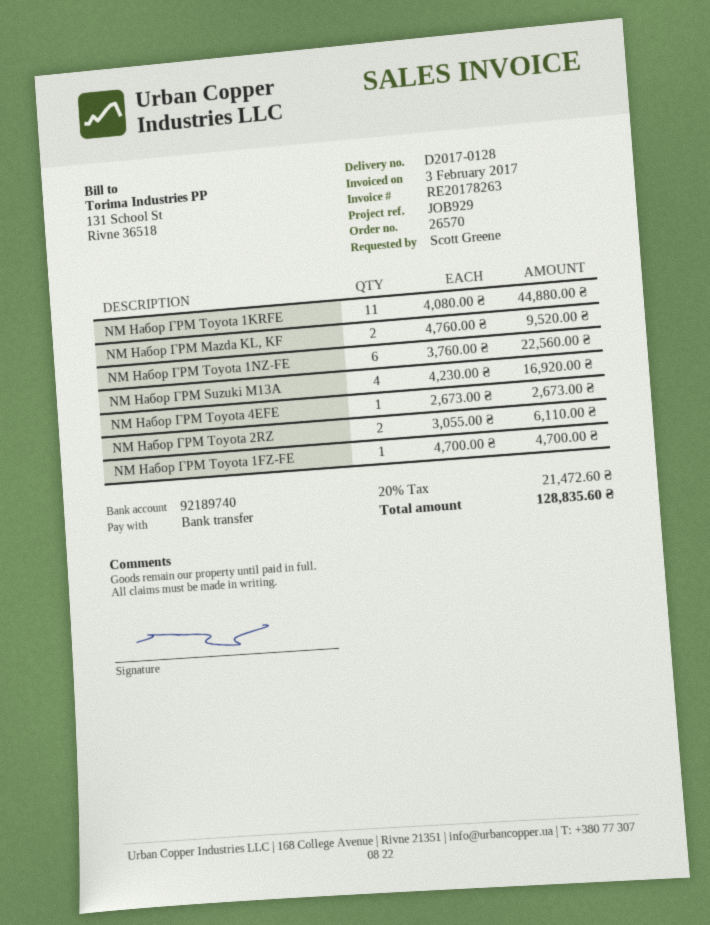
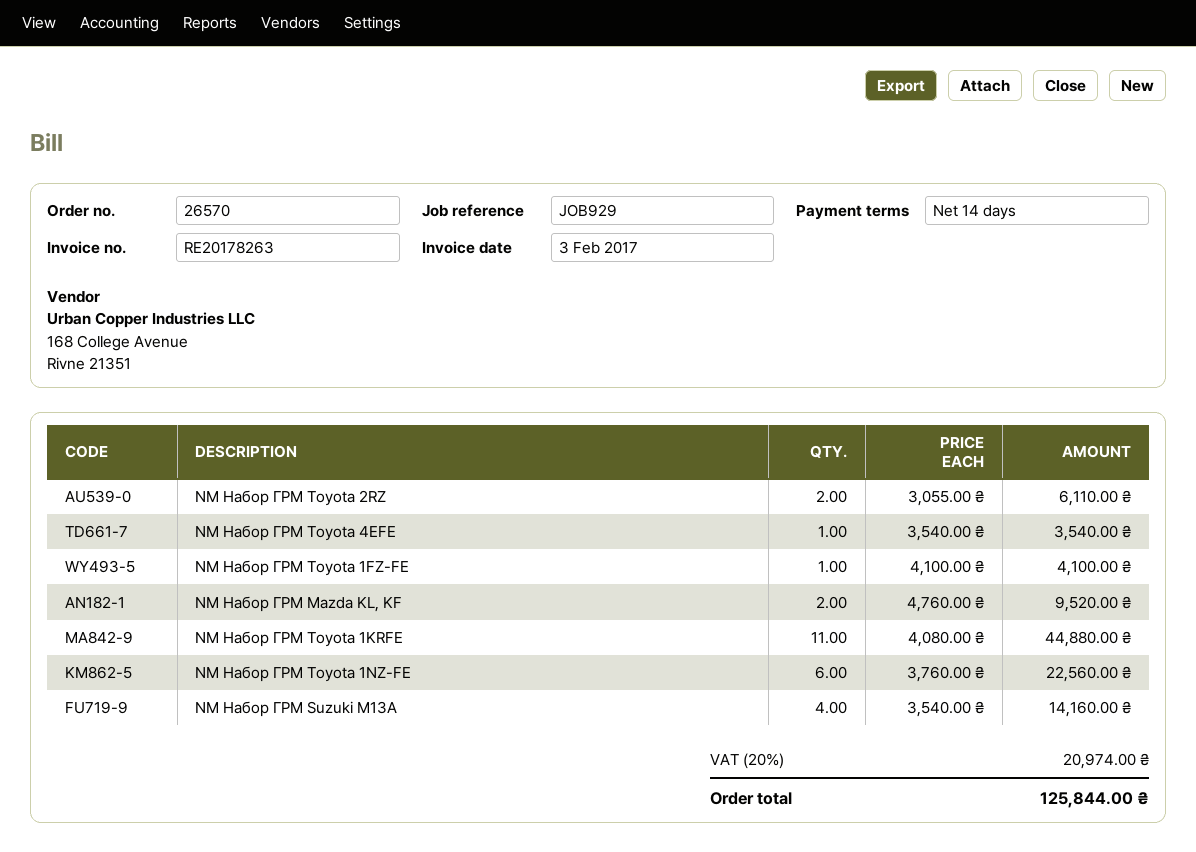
NM Набор ГРМ Suzuki M13A: 4 x 4230.00 = 16920.00 -> 4 x 3540.00 = 14160.00
NM Набор ГРМ Toyota 4EFE: 1 x 2673.00 = 2673.00 -> 1 x 3540.00 = 3540.00
NM Набор ГРМ Toyota 1FZ-FE: 1 x 4700.00 = 4700.00 -> 1 x 4100.00 = 4100.00
tax: 20% = 21472.60 -> 20% = 20974.00
total: 128835.60 -> 125844.00

